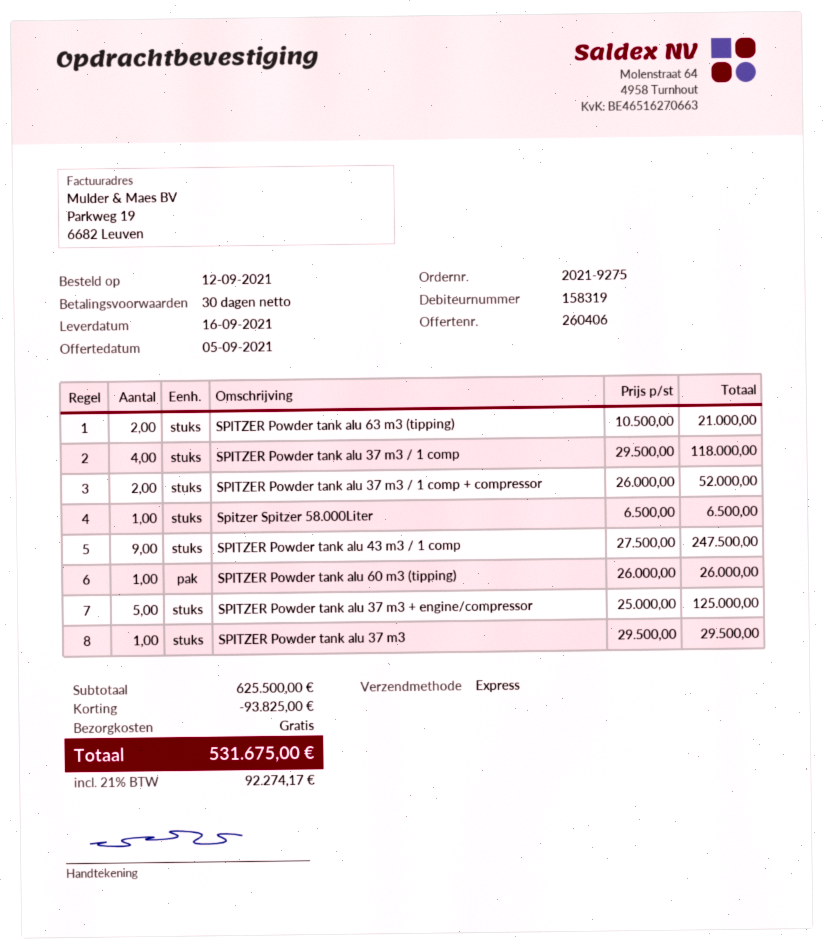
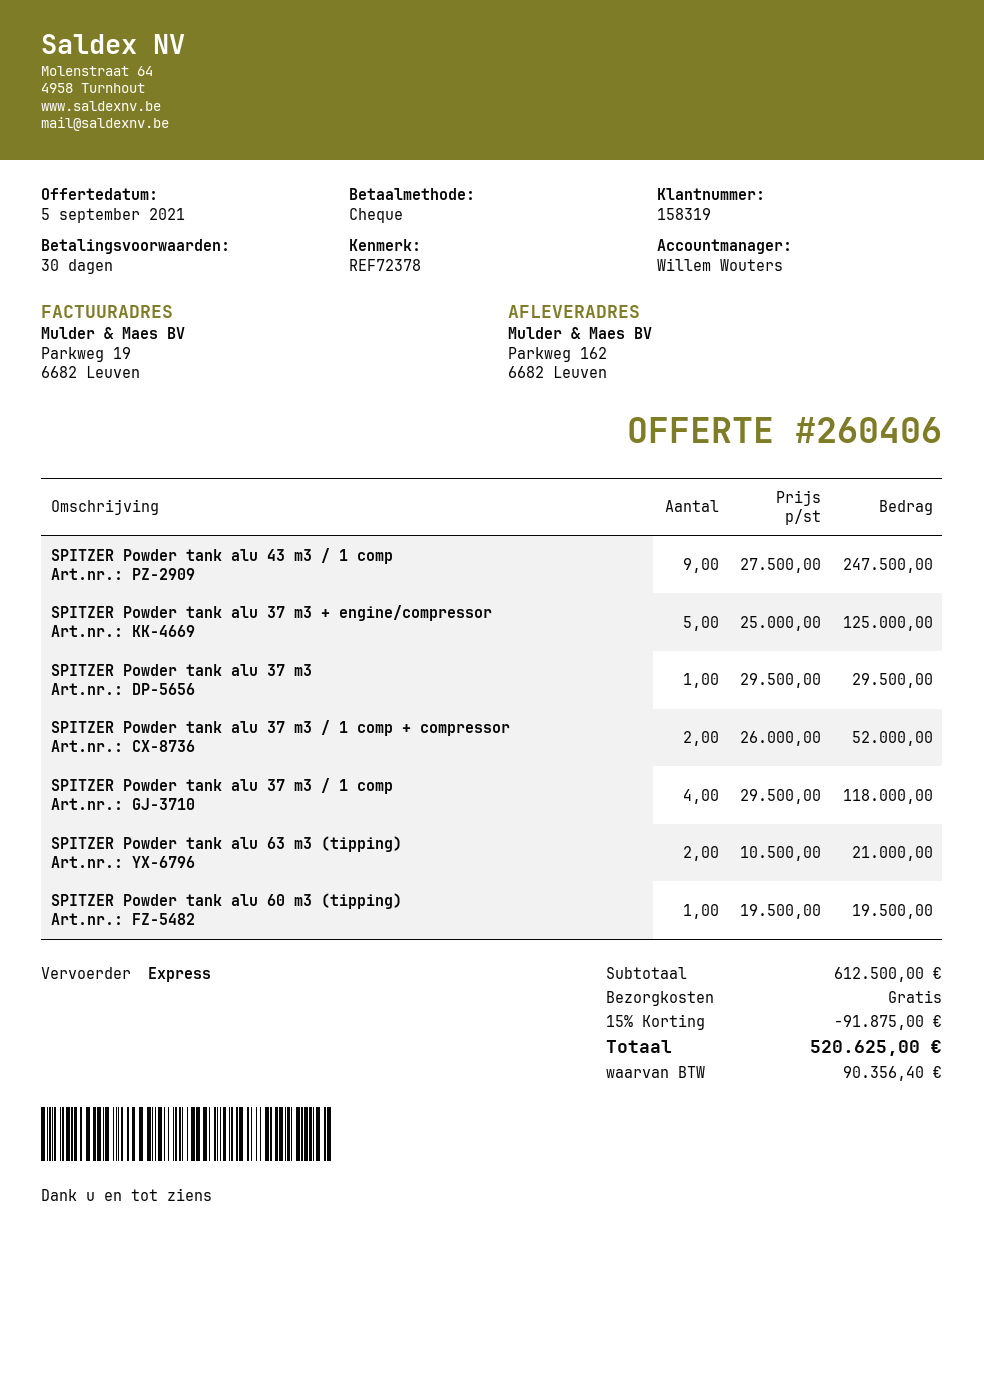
Spitzer Spitzer 58.000Liter: 1 x 6500.00 = 6500.00 -> none
SPITZER Powder tank alu 60 m3 (tipping): 1 x 26000.00 = 26000.00 -> 1 x 19500.00 = 19500.00
subtotal: 625500.00 -> 612500.00
discount: 93825.00 -> 91875.00
tax: 92274.17 -> 90356.40
total: 531675.00 -> 520625.00

